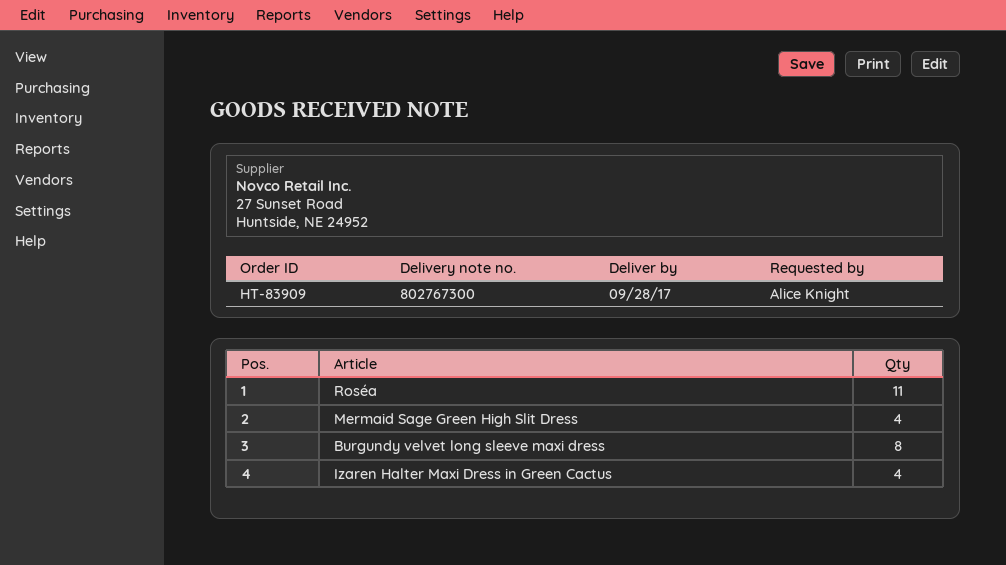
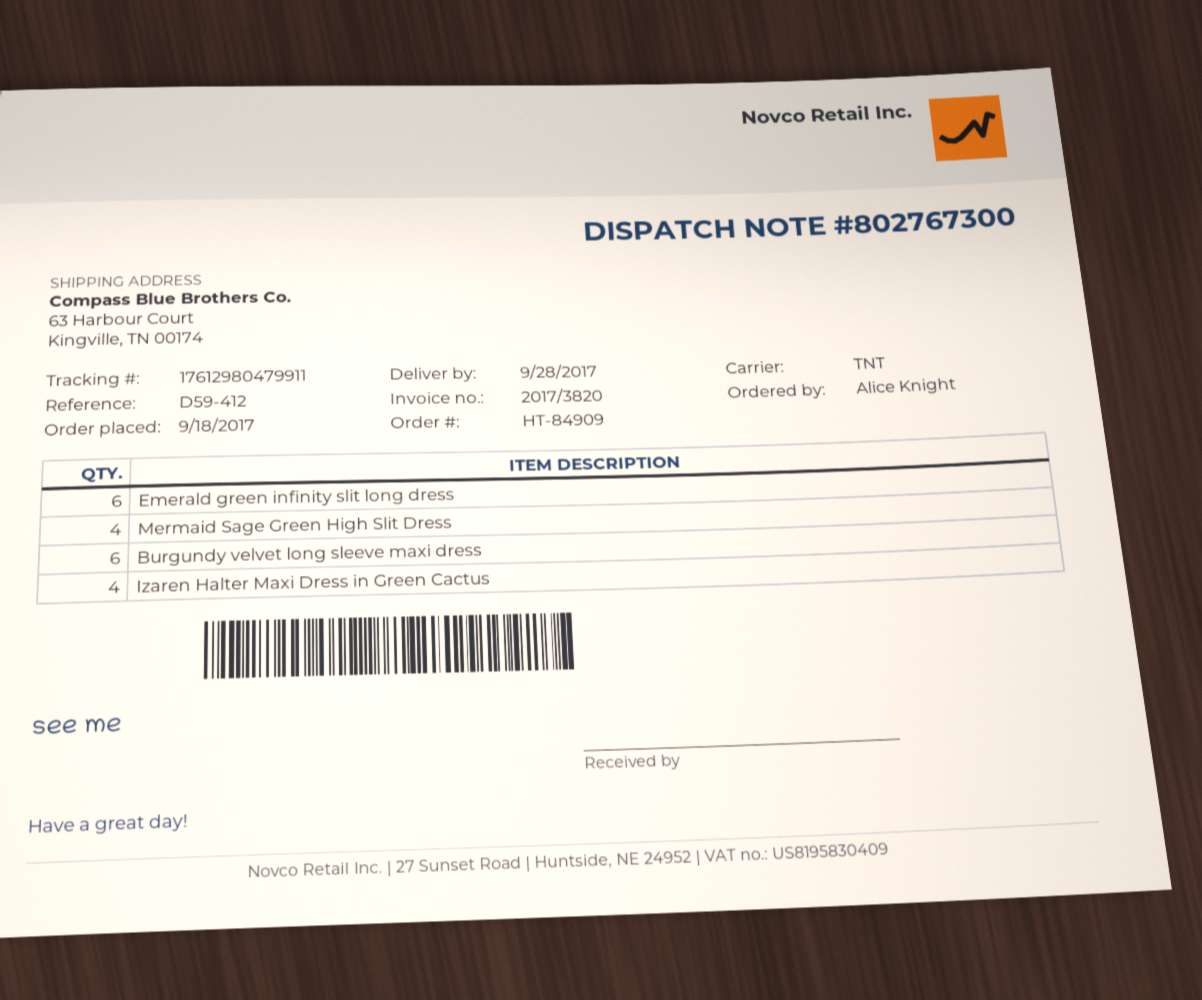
order number: HT-83909 -> HT-84909
Roséa: 11 -> none
Burgundy velvet long sleeve maxi dress: 8 -> 6
Emerald green infinity slit long dress: none -> 6

